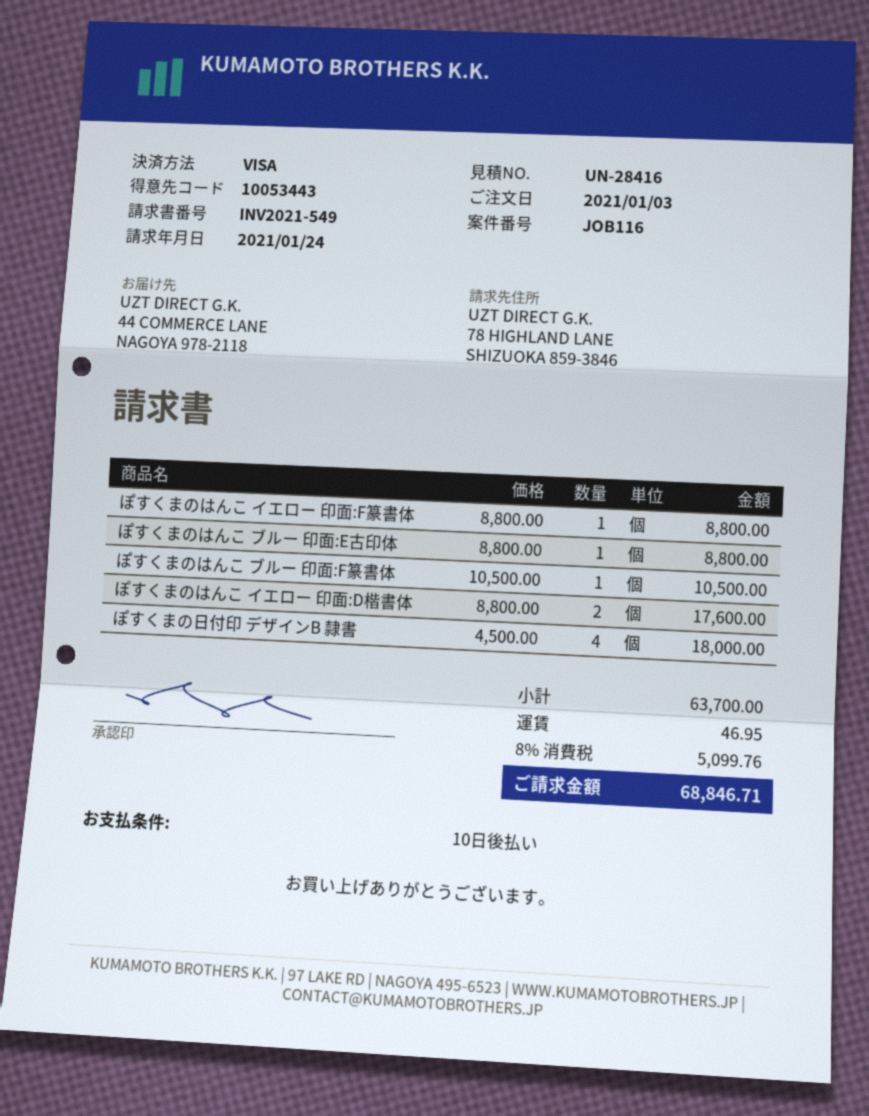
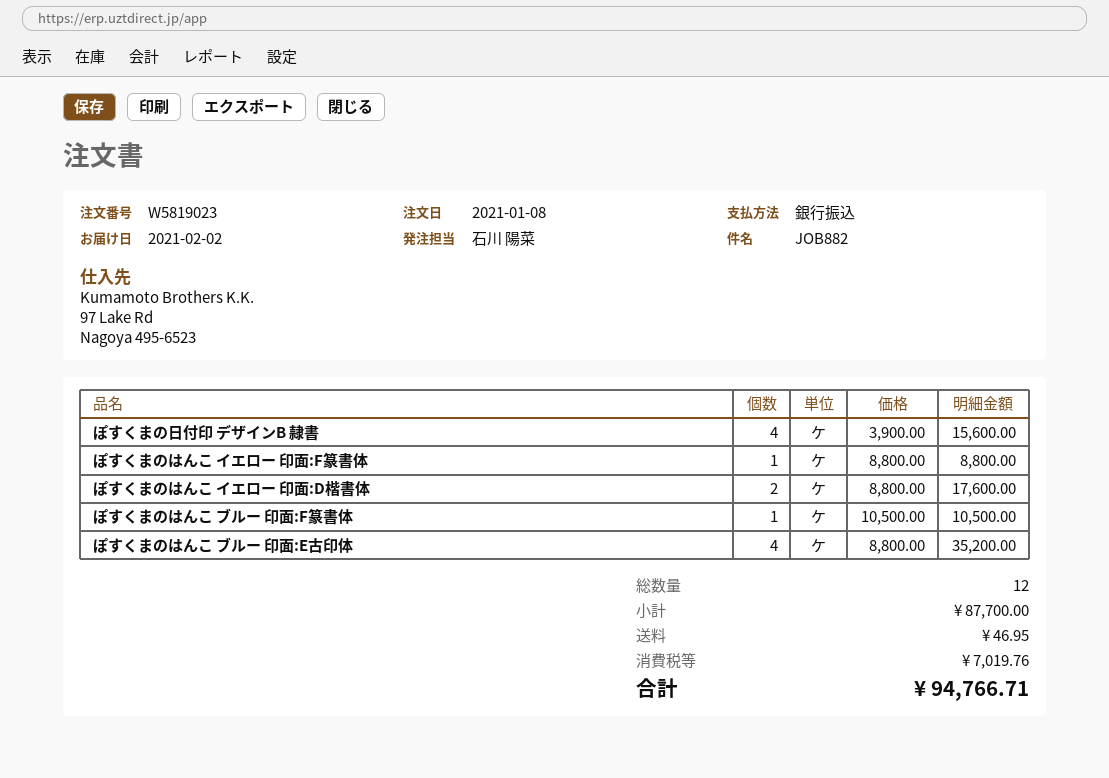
order date: 2021-01-03 -> 2021-01-08
reference: JOB116 -> JOB882
payment method: Visa -> bank transfer
ぽすくまのはんこ ブルー 印面:E古印体: 1 x 8800.00 = 8800.00 -> 4 x 8800.00 = 35200.00
ぽすくまの日付印 デザインB 隷書: 4 x 4500.00 = 18000.00 -> 4 x 3900.00 = 15600.00
subtotal: 63700.00 -> 87700.00
tax: 5099.76 -> 7019.76
total: 68846.71 -> 94766.71

